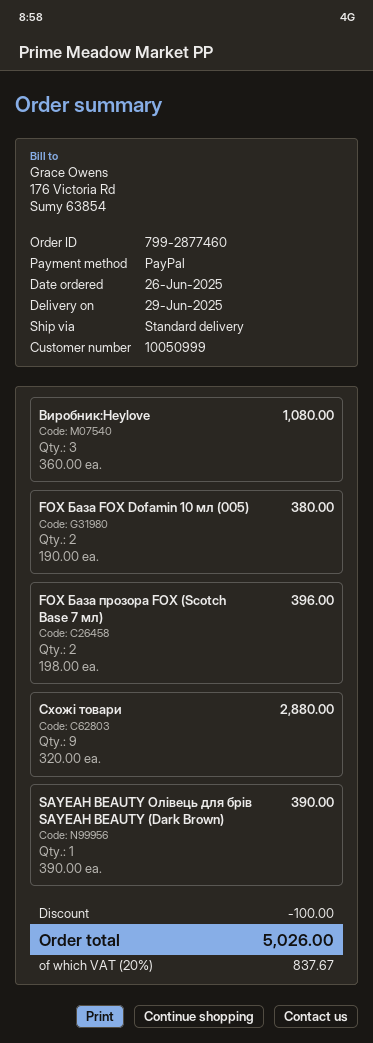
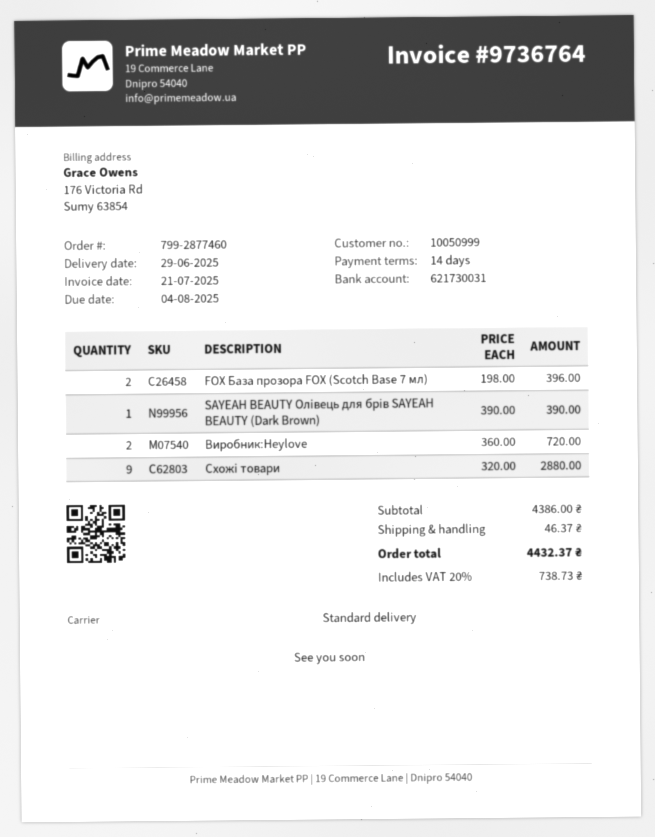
Виробник:Heylove: 3 x 360.00 = 1080.00 -> 2 x 360.00 = 720.00
FOX База FOX Dofamin 10 мл (005): 2 x 190.00 = 380.00 -> none
discount: 100.00 -> none
shipping: none -> 46.37
tax: 20% = 837.67 -> 20% = 738.73
total: 5026.00 -> 4432.37

